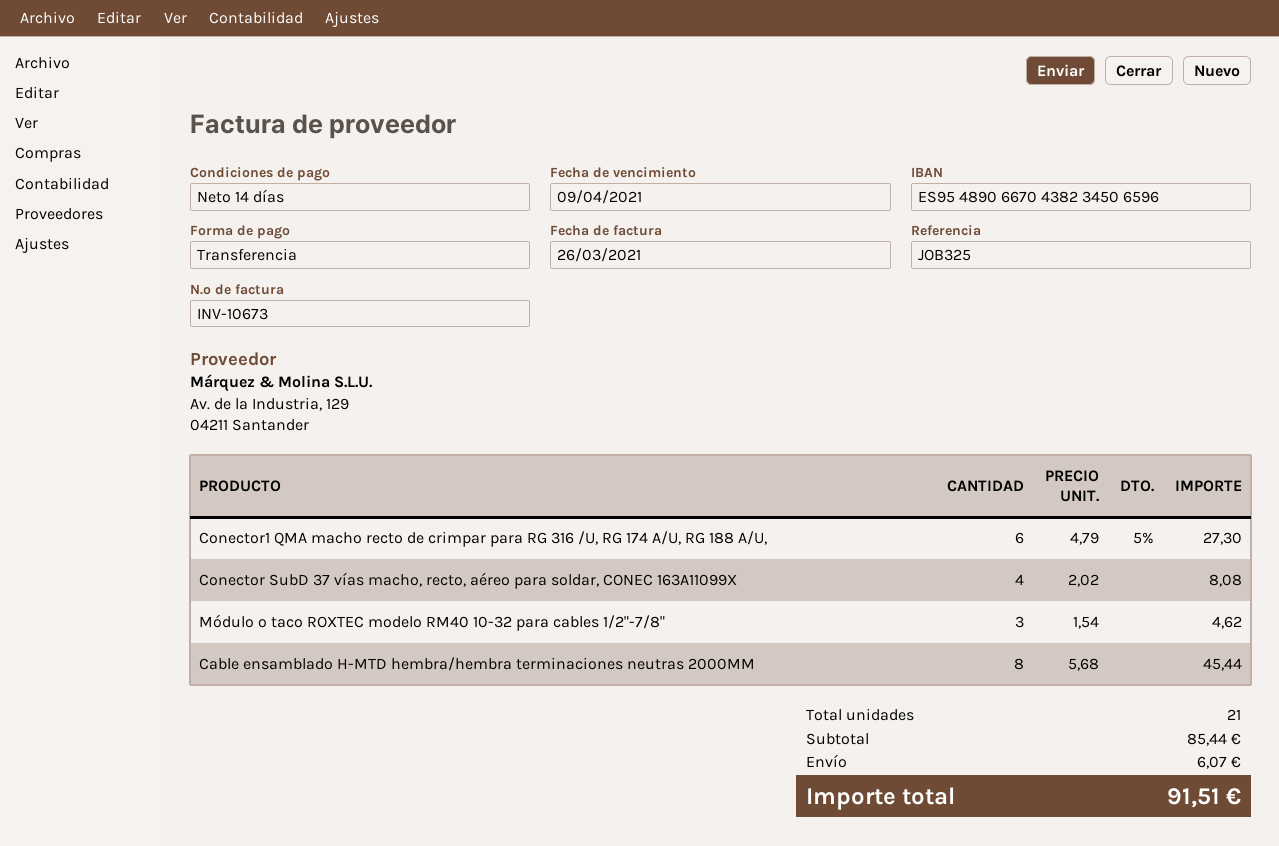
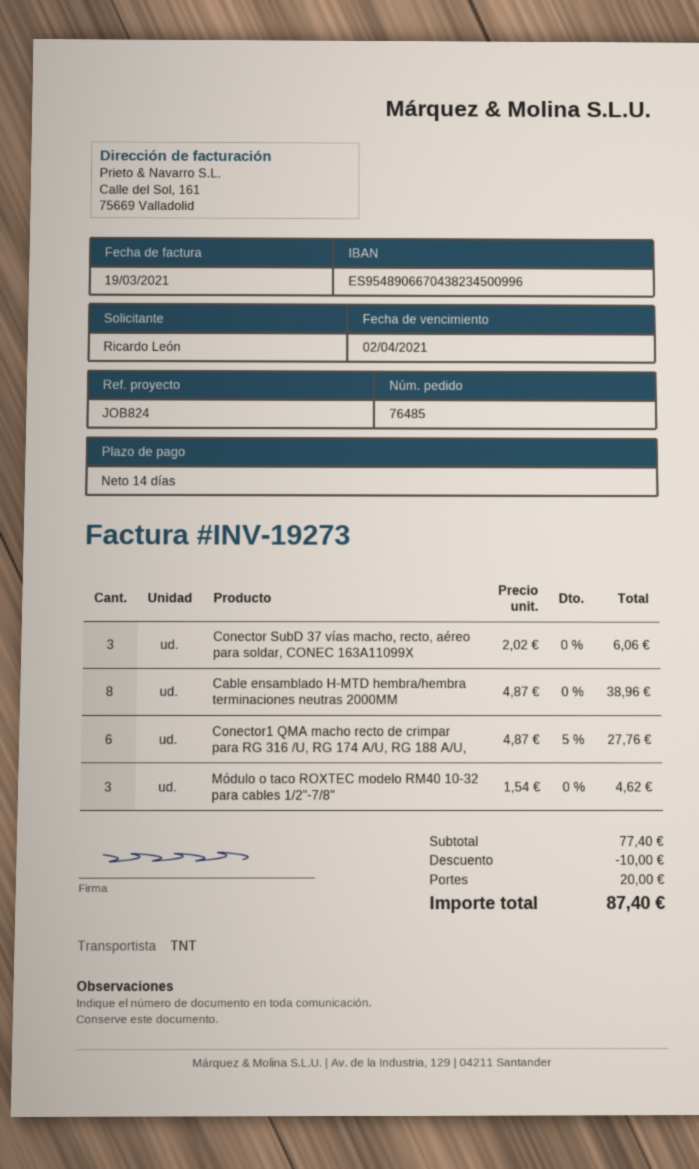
invoice number: INV-10673 -> INV-19273
invoice date: 2021-03-26 -> 2021-03-19
due date: 2021-04-09 -> 2021-04-02
reference: JOB325 -> JOB824
bank account: ES9548906670438234506596 -> ES9548906670438234500996
Conector1 QMA macho recto de crimpar para RG 316 /U, RG 174 A/U, RG 188 A/U,: 6 x 4.79 - 5% = 27.30 -> 6 x 4.87 - 5% = 27.76
Conector SubD 37 vías macho, recto, aéreo para soldar, CONEC 163A11099X: 4 x 2.02 = 8.08 -> 3 x 2.02 = 6.06
Cable ensamblado H-MTD hembra/hembra terminaciones neutras 2000MM: 8 x 5.68 = 45.44 -> 8 x 4.87 = 38.96
subtotal: 85.44 -> 77.40
discount: none -> 10.00
shipping: 6.07 -> 20.00
total: 91.51 -> 87.40

